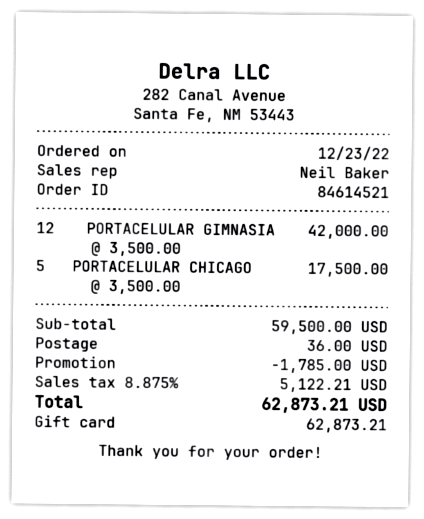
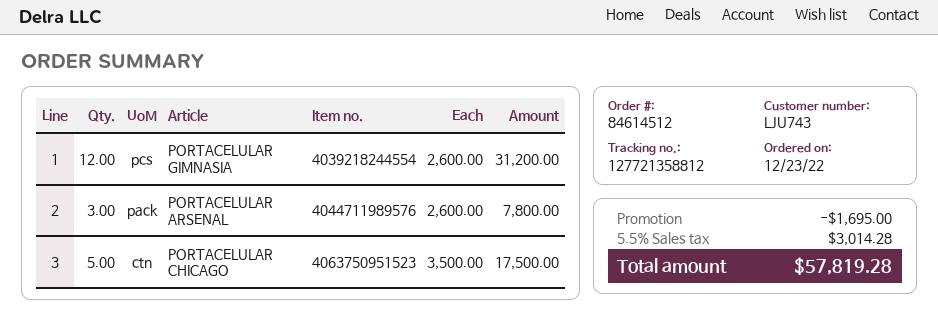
order number: 84614521 -> 84614512
PORTACELULAR GIMNASIA: 12 x 3500.00 = 42000.00 -> 12 x 2600.00 = 31200.00
PORTACELULAR ARSENAL: none -> 3 x 2600.00 = 7800.00
discount: 1785.00 -> 1695.00
shipping: 36.00 -> none
tax: 8.875% = 5122.21 -> 5.5% = 3014.28
total: 62873.21 -> 57819.28

